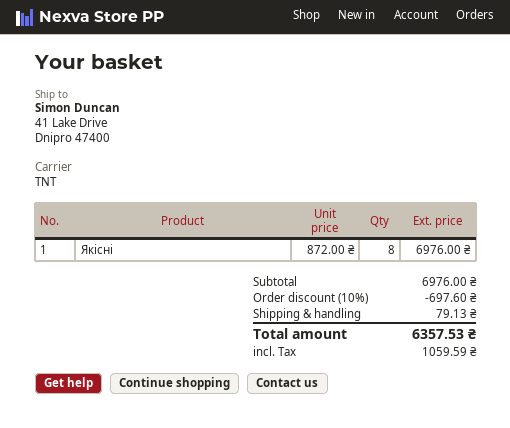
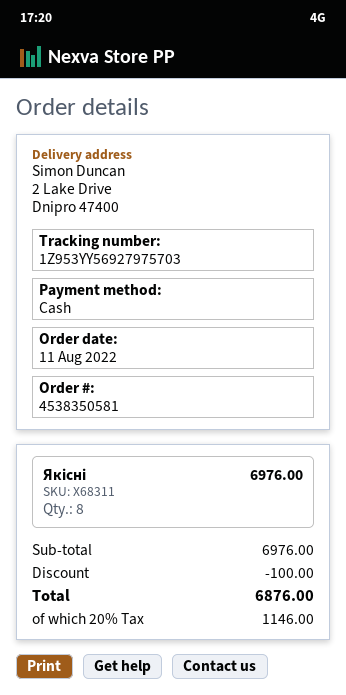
ship to: 41 Lake Drive, Dnipro 47400 -> 2 Lake Drive, Dnipro 47400
discount: 697.60 -> 100.00
shipping: 79.13 -> none
tax: 1059.59 -> 1146.00
total: 6357.53 -> 6876.00

